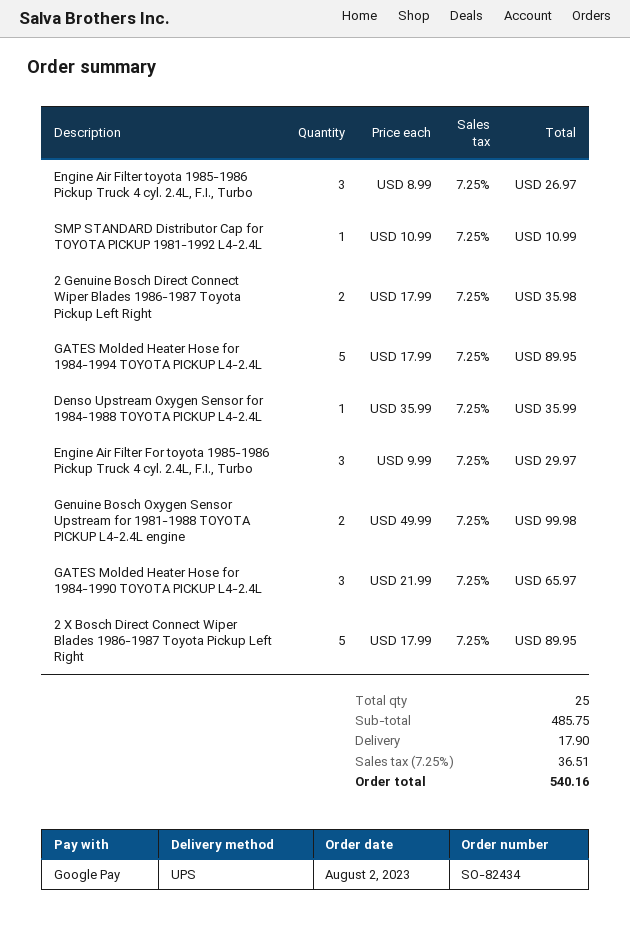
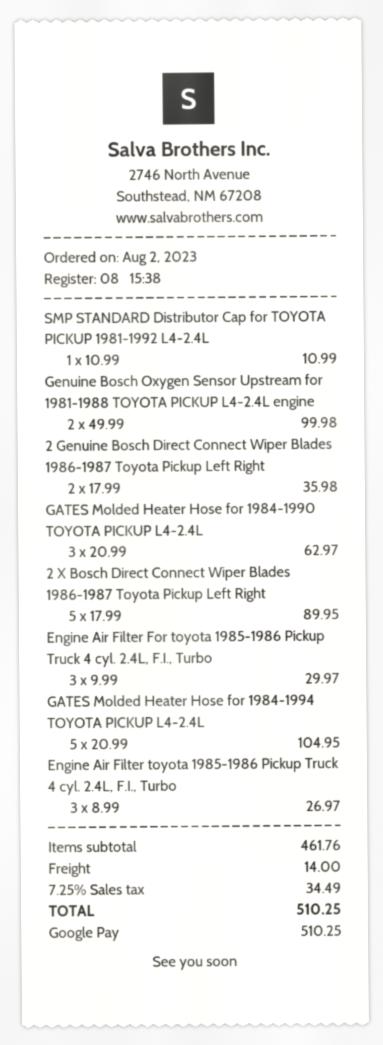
GATES Molded Heater Hose for 1984-1994 TOYOTA PICKUP L4-2.4L: 5 x 17.99 = 89.95 -> 5 x 20.99 = 104.95
Denso Upstream Oxygen Sensor for 1984-1988 TOYOTA PICKUP L4-2.4L: 1 x 35.99 = 35.99 -> none
GATES Molded Heater Hose for 1984-1990 TOYOTA PICKUP L4-2.4L: 3 x 21.99 = 65.97 -> 3 x 20.99 = 62.97
subtotal: 485.75 -> 461.76
shipping: 17.90 -> 14.00
tax: 7.25% = 36.51 -> 7.25% = 34.49
total: 540.16 -> 510.25

